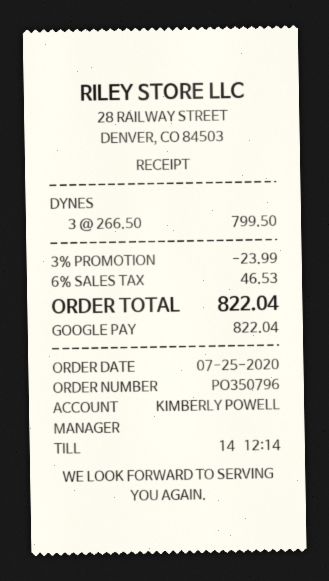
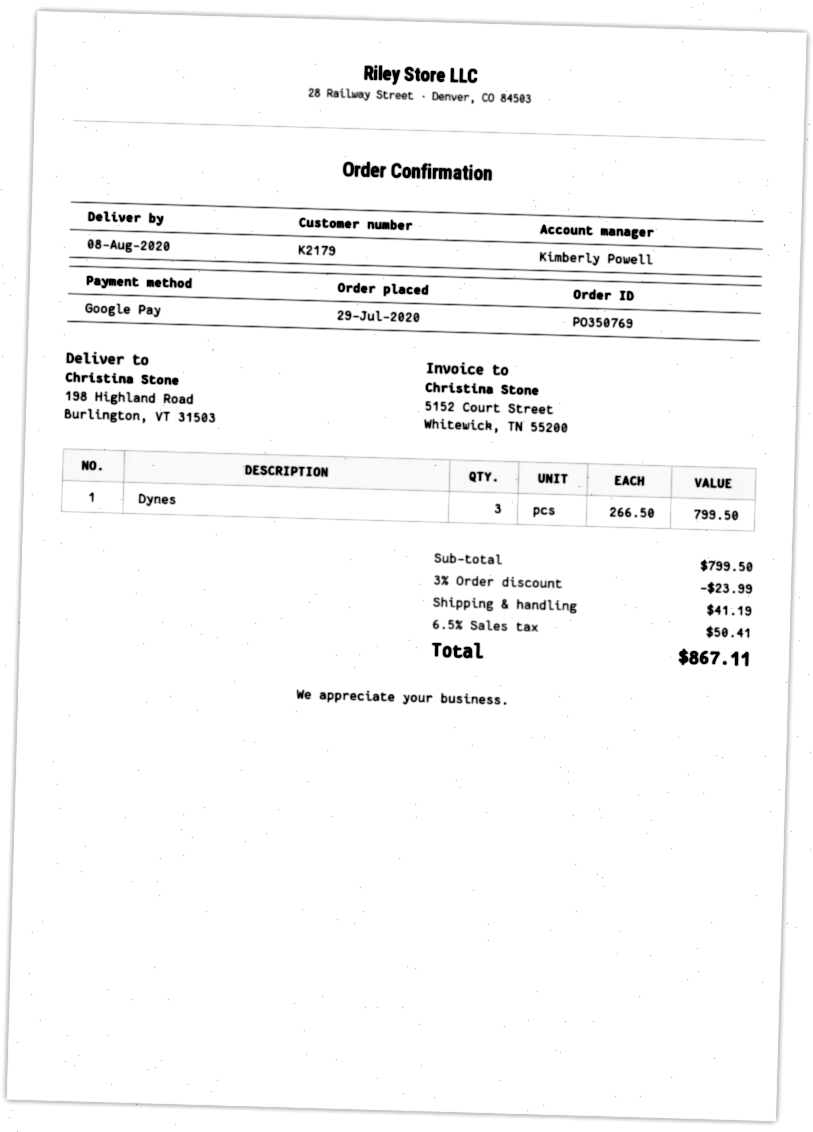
order number: PO350796 -> PO350769
order date: 2020-07-25 -> 2020-07-29
shipping: none -> 41.19
tax: 6% = 46.53 -> 6.5% = 50.41
total: 822.04 -> 867.11

